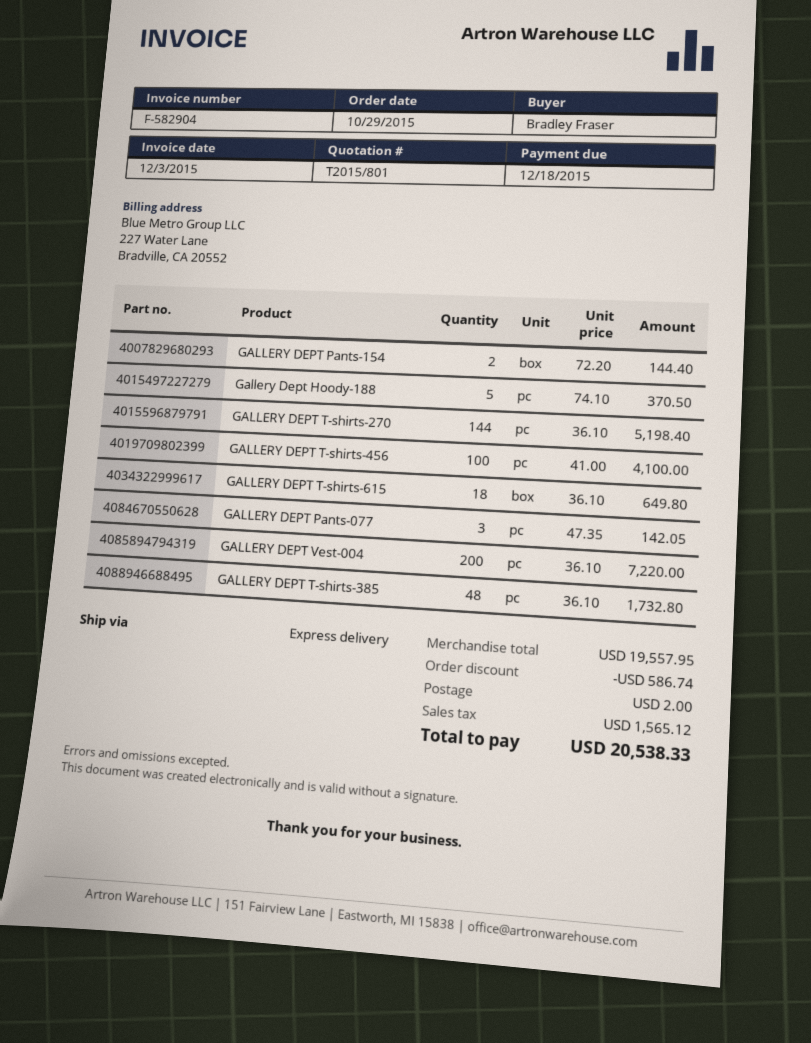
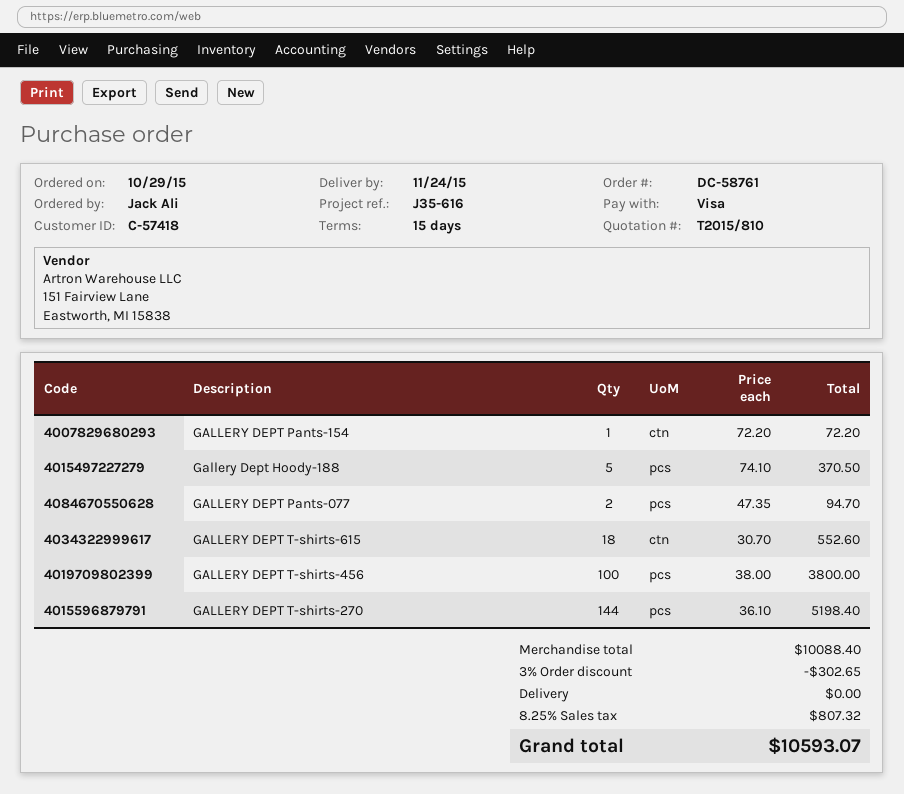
quote number: T2015/801 -> T2015/810
ordered by: Bradley Fraser -> Jack Ali
GALLERY DEPT Pants-154: 2 x 72.20 = 144.40 -> 1 x 72.20 = 72.20
GALLERY DEPT T-shirts-456: 100 x 41.00 = 4100.00 -> 100 x 38.00 = 3800.00
GALLERY DEPT T-shirts-615: 18 x 36.10 = 649.80 -> 18 x 30.70 = 552.60
GALLERY DEPT Pants-077: 3 x 47.35 = 142.05 -> 2 x 47.35 = 94.70
GALLERY DEPT Vest-004: 200 x 36.10 = 7220.00 -> none
GALLERY DEPT T-shirts-385: 48 x 36.10 = 1732.80 -> none
subtotal: 19557.95 -> 10088.40
discount: 586.74 -> 302.65
shipping: 2.00 -> 0.00
tax: 1565.12 -> 807.32
total: 20538.33 -> 10593.07

